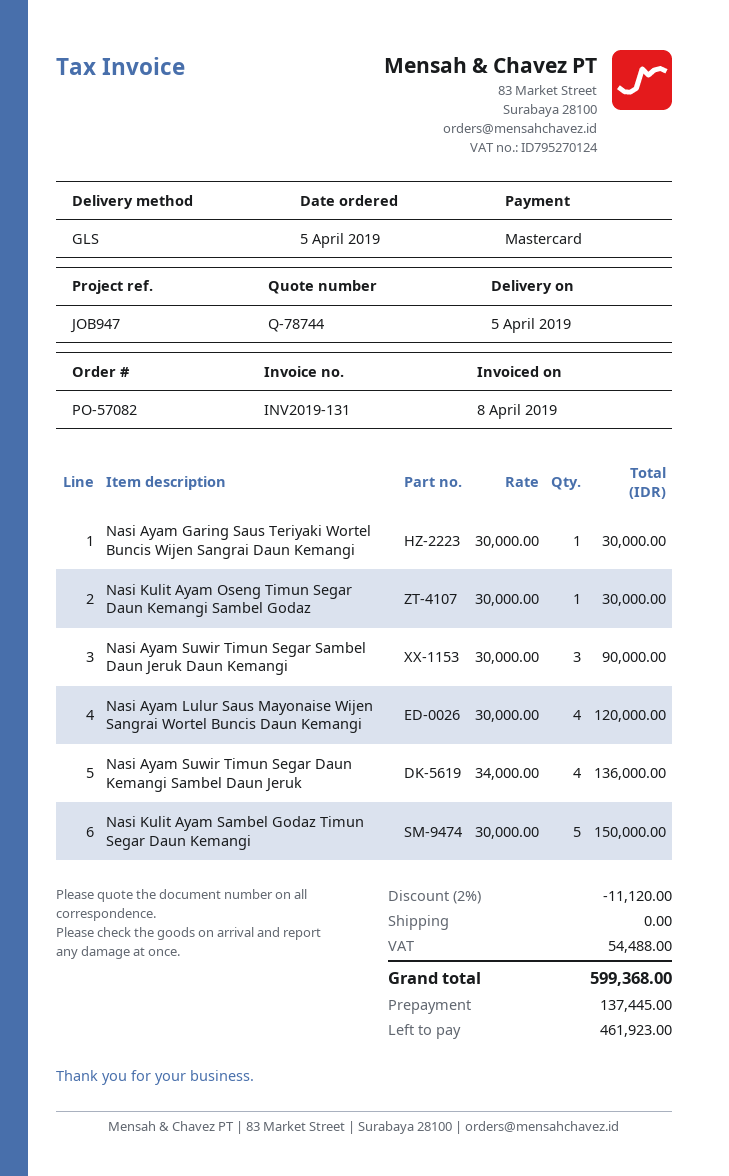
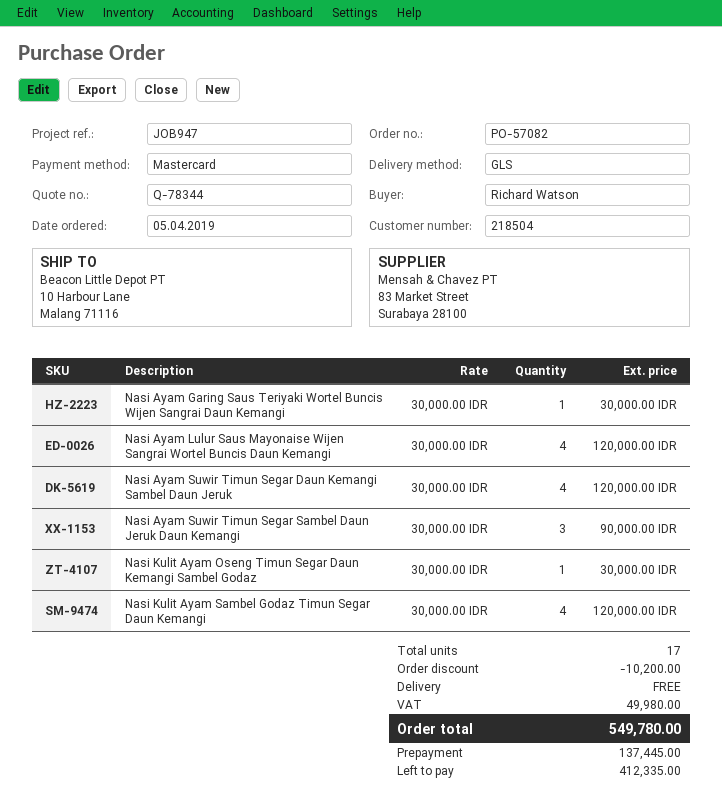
quote number: Q-78744 -> Q-78344
Nasi Ayam Suwir Timun Segar Daun Kemangi Sambel Daun Jeruk: 4 x 34000.00 = 136000.00 -> 4 x 30000.00 = 120000.00
Nasi Kulit Ayam Sambel Godaz Timun Segar Daun Kemangi: 5 x 30000.00 = 150000.00 -> 4 x 30000.00 = 120000.00
discount: 11120.00 -> 10200.00
tax: 54488.00 -> 49980.00
total: 599368.00 -> 549780.00
balance: 461923.00 -> 412335.00

